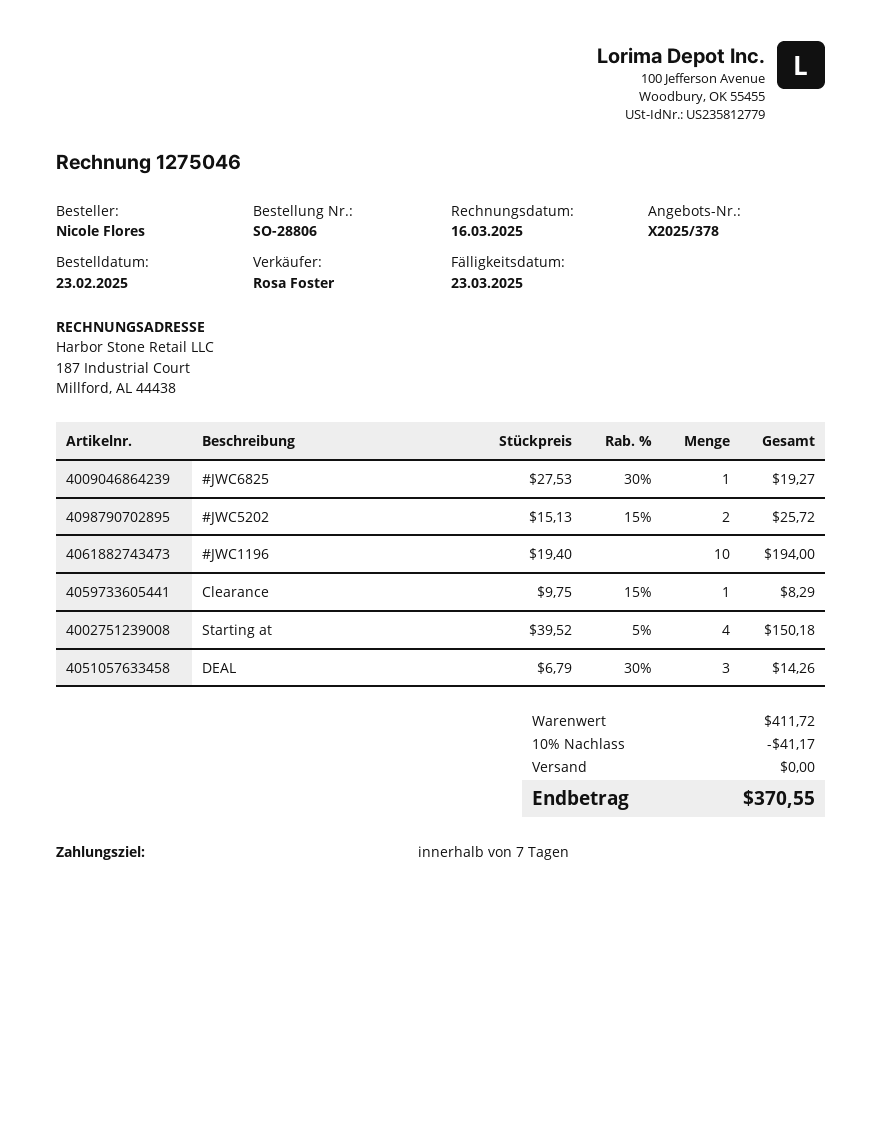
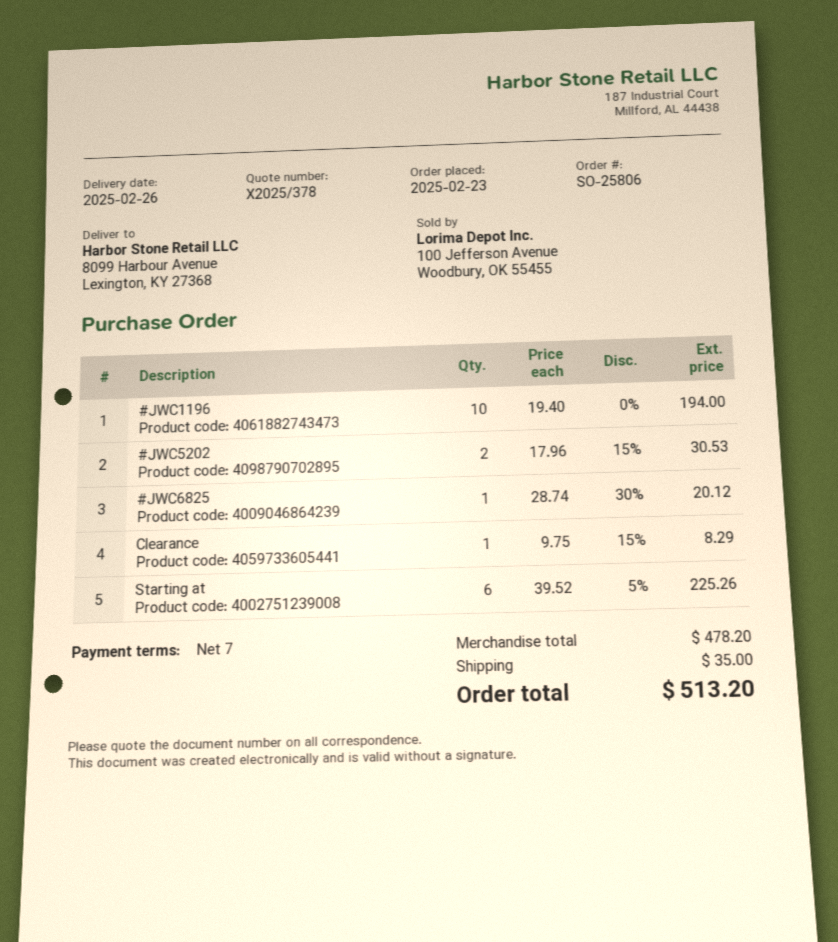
order number: SO-28806 -> SO-25806
#JWC6825: 1 x 27.53 - 30% = 19.27 -> 1 x 28.74 - 30% = 20.12
#JWC5202: 2 x 15.13 - 15% = 25.72 -> 2 x 17.96 - 15% = 30.53
Starting at: 4 x 39.52 - 5% = 150.18 -> 6 x 39.52 - 5% = 225.26
DEAL: 3 x 6.79 - 30% = 14.26 -> none
subtotal: 411.72 -> 478.20
discount: 10% = 41.17 -> none
shipping: 0.00 -> 35.00
total: 370.55 -> 513.20

